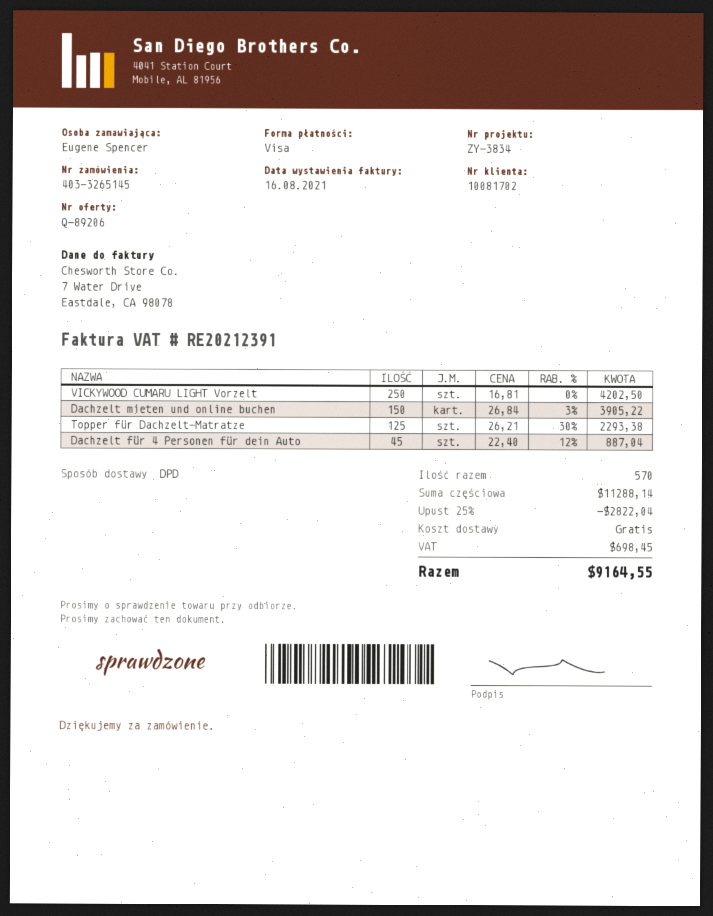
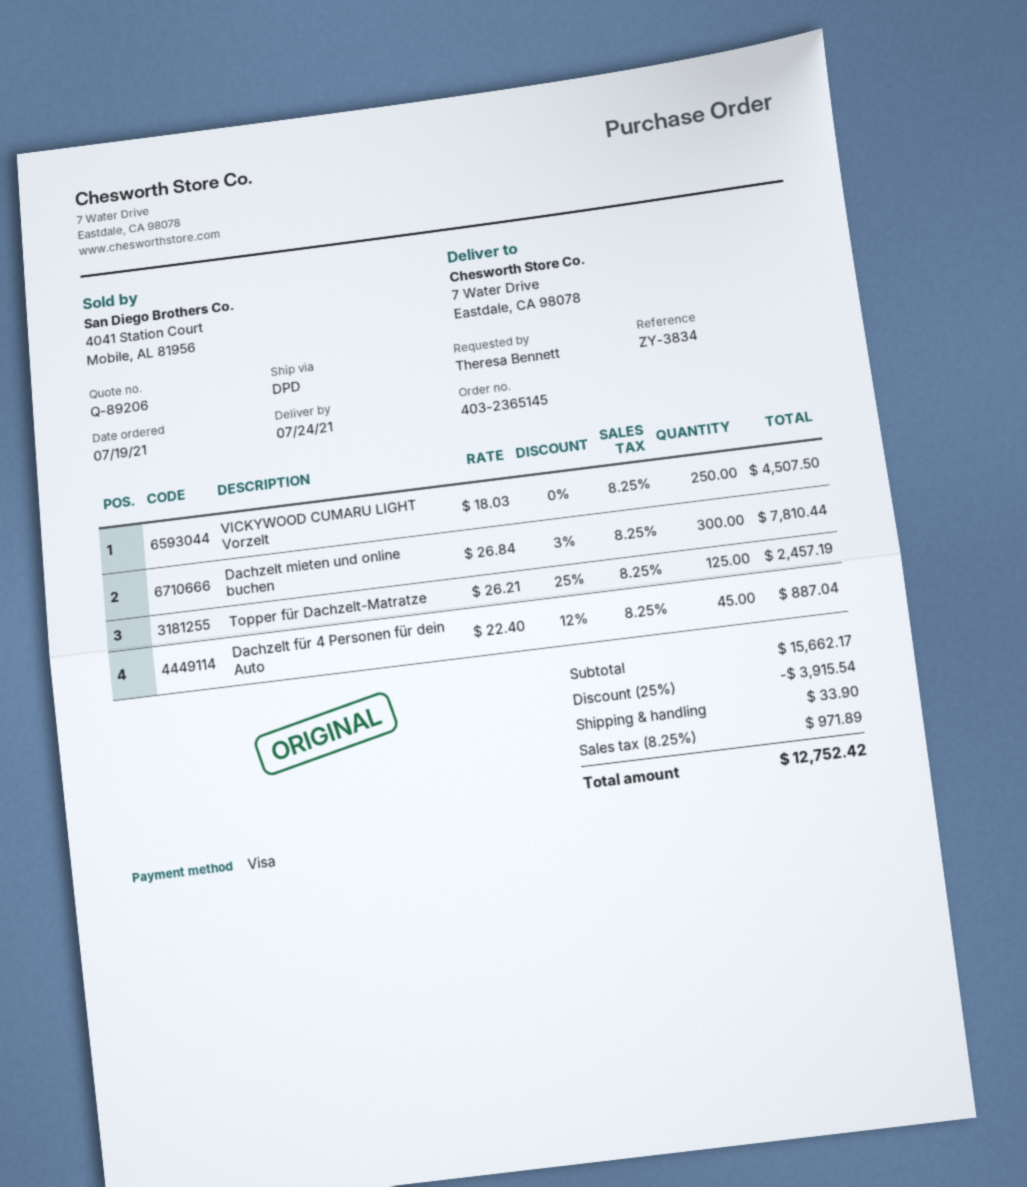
order number: 403-3265145 -> 403-2365145
ordered by: Eugene Spencer -> Theresa Bennett
VICKYWOOD CUMARU LIGHT Vorzelt: 250 x 16.81 = 4202.50 -> 250 x 18.03 = 4507.50
Dachzelt mieten und online buchen: 150 x 26.84 - 3% = 3905.22 -> 300 x 26.84 - 3% = 7810.44
Topper für Dachzelt-Matratze: 125 x 26.21 - 30% = 2293.38 -> 125 x 26.21 - 25% = 2457.19
subtotal: 11288.14 -> 15662.17
discount: 25% = 2822.04 -> 25% = 3915.54
shipping: 0.00 -> 33.90
tax: 698.45 -> 971.89
total: 9164.55 -> 12752.42

